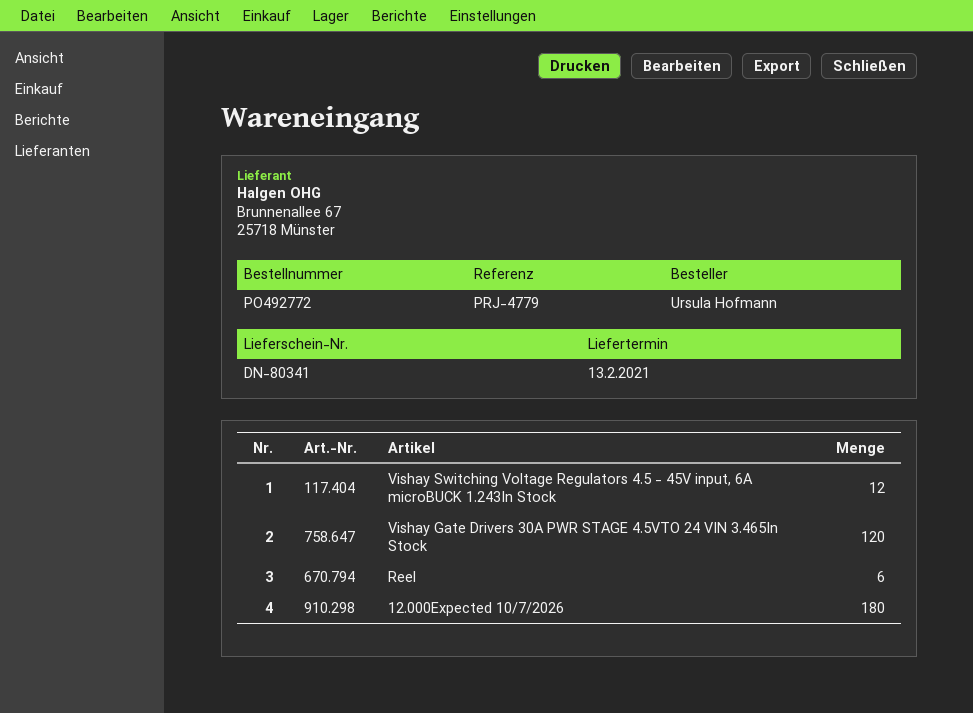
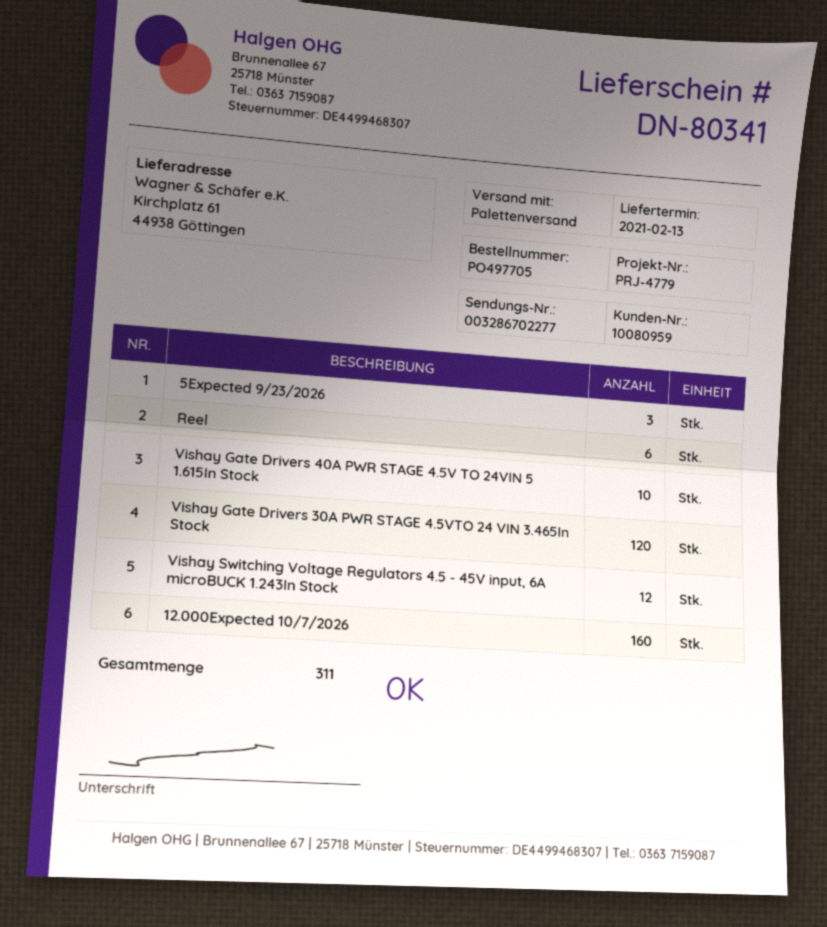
order number: PO492772 -> PO497705
12.000Expected 10/7/2026: 180 -> 160
5Expected 9/23/2026: none -> 3
Vishay Gate Drivers 40A PWR STAGE 4.5V TO 24VIN 5 1.615In Stock: none -> 10

